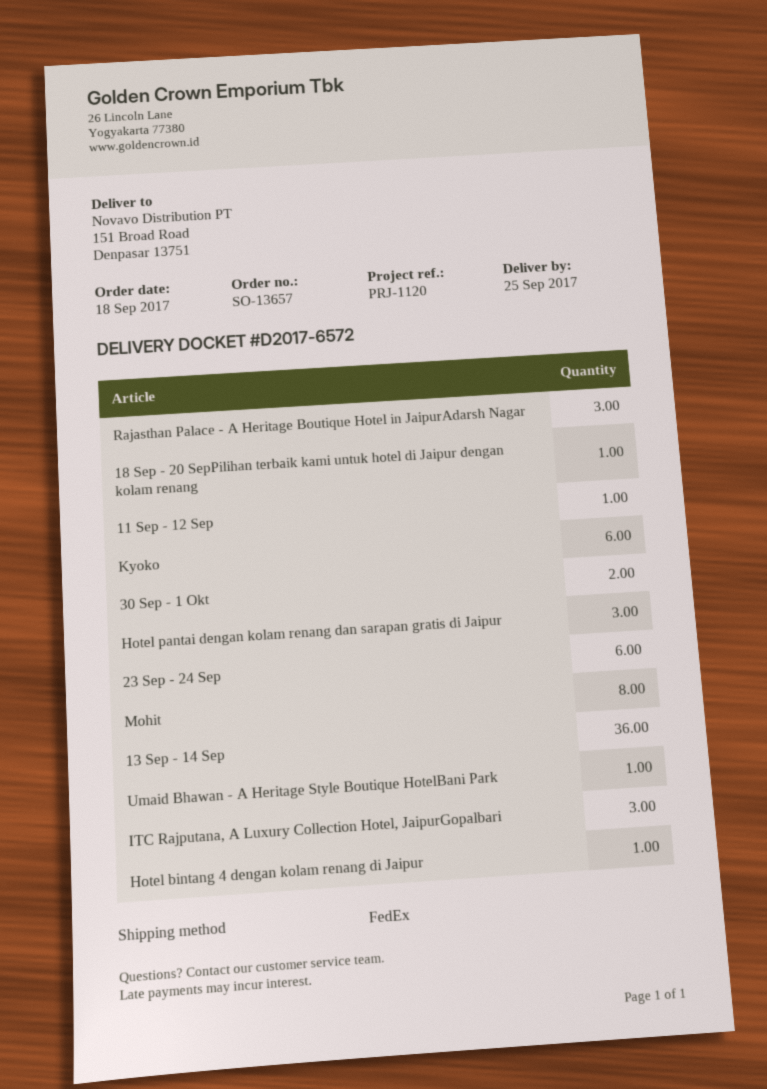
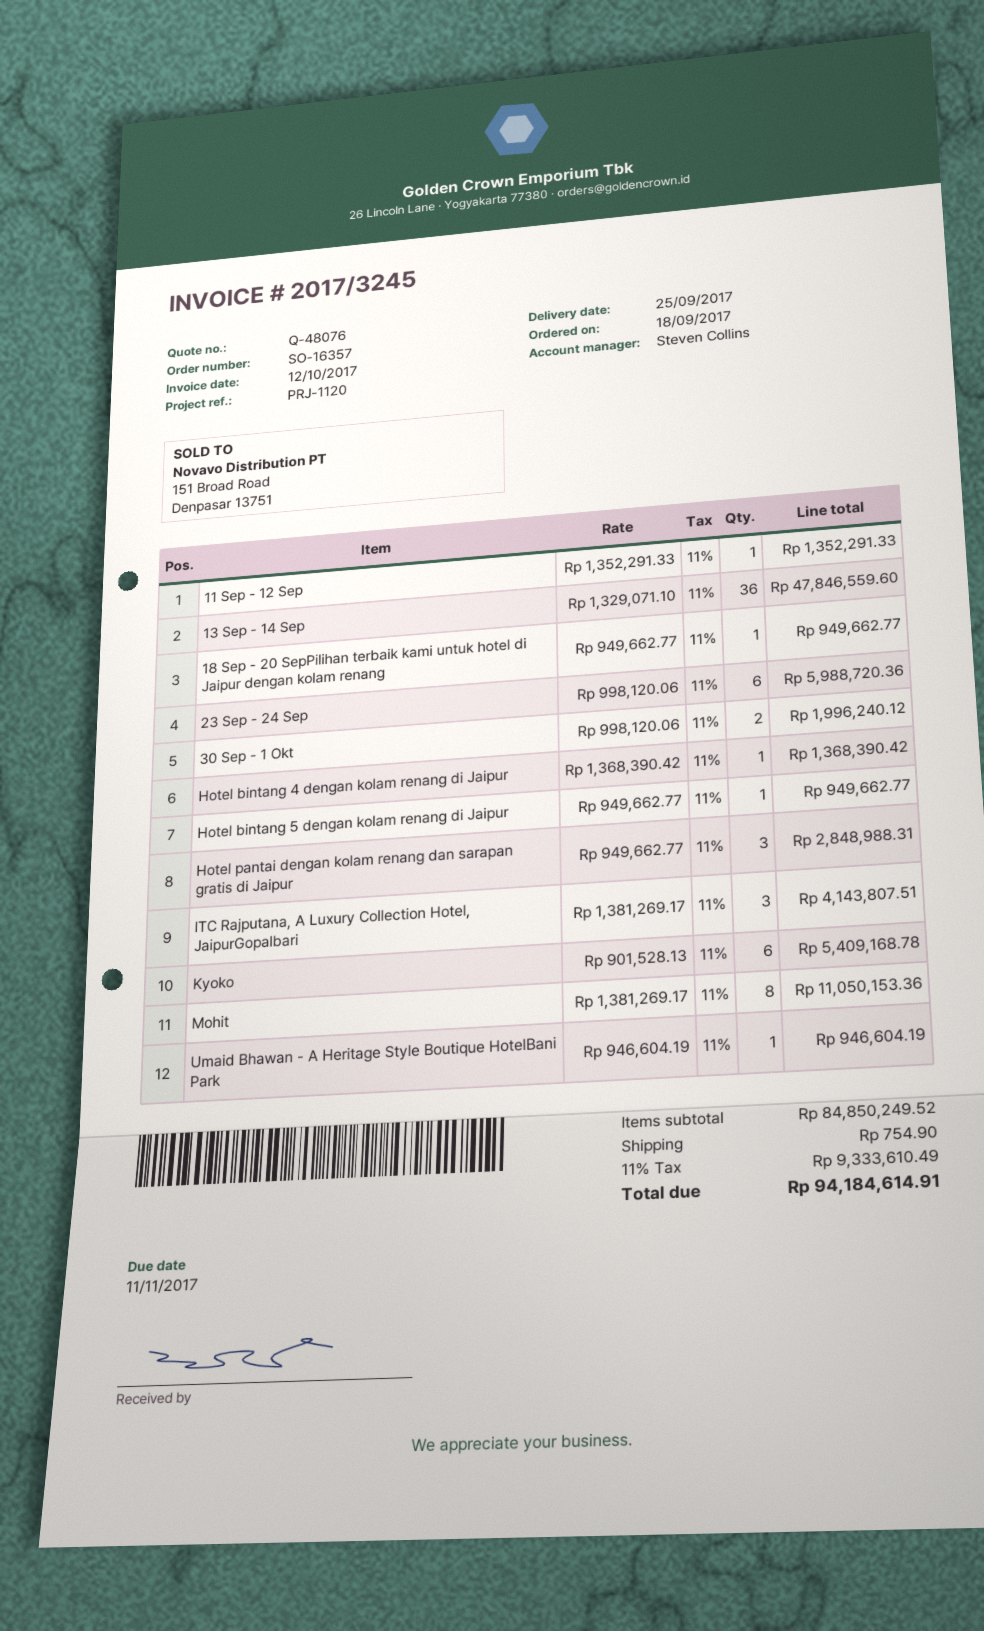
order number: SO-13657 -> SO-16357
Rajasthan Palace - A Heritage Boutique Hotel in JaipurAdarsh Nagar: 3 -> none
Hotel bintang 5 dengan kolam renang di Jaipur: none -> 1

